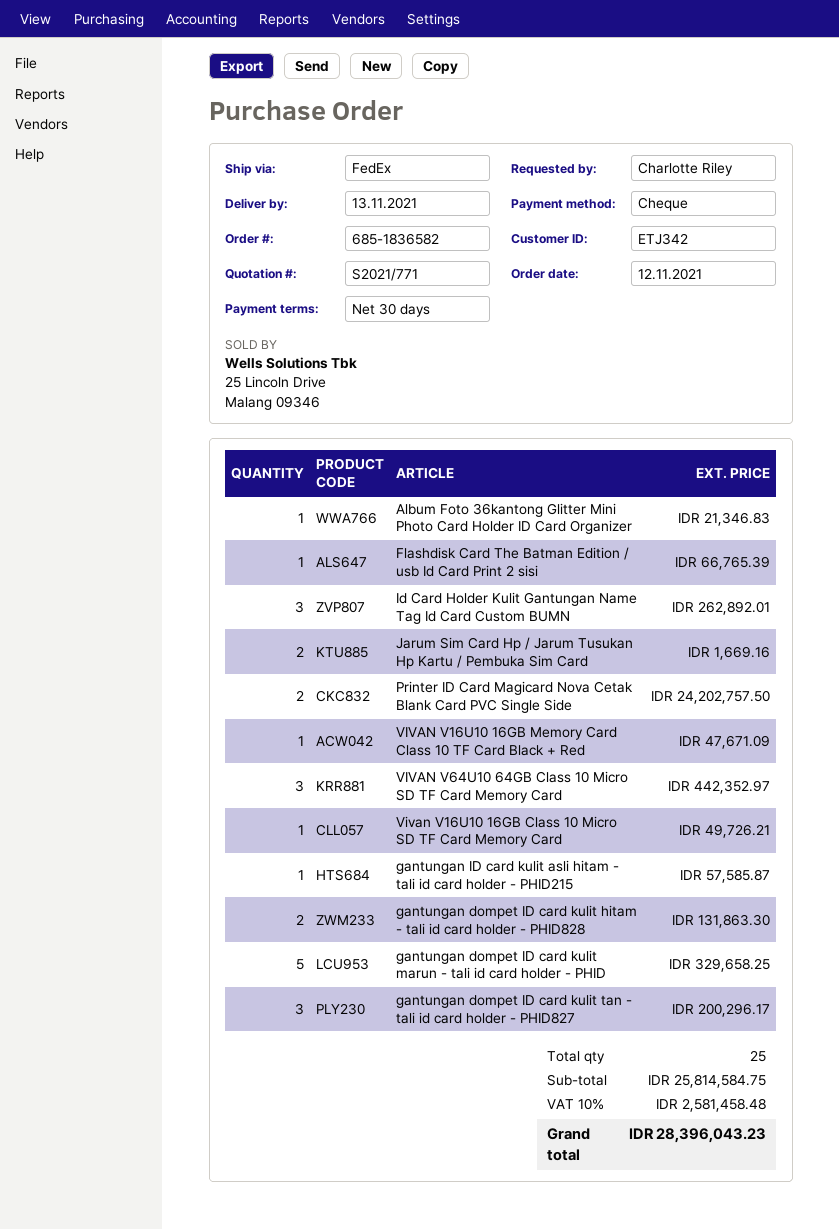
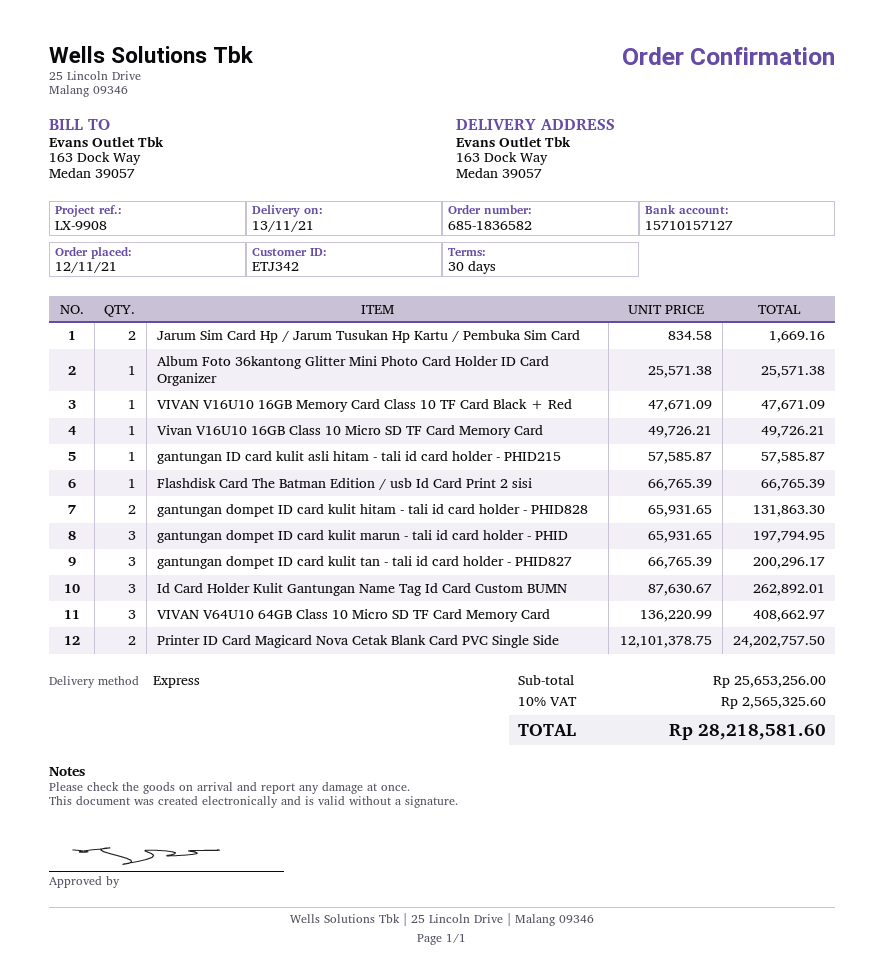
shipping method: FedEx -> express
Album Foto 36kantong Glitter Mini Photo Card Holder ID Card Organizer: 1 for 21346.83 -> 1 for 25571.38
VIVAN V64U10 64GB Class 10 Micro SD TF Card Memory Card: 3 for 442352.97 -> 3 for 408662.97
gantungan dompet ID card kulit marun - tali id card holder - PHID: 5 for 329658.25 -> 3 for 197794.95
subtotal: 25814584.75 -> 25653256.00
tax: 10% = 2581458.48 -> 10% = 2565325.60
total: 28396043.23 -> 28218581.60

